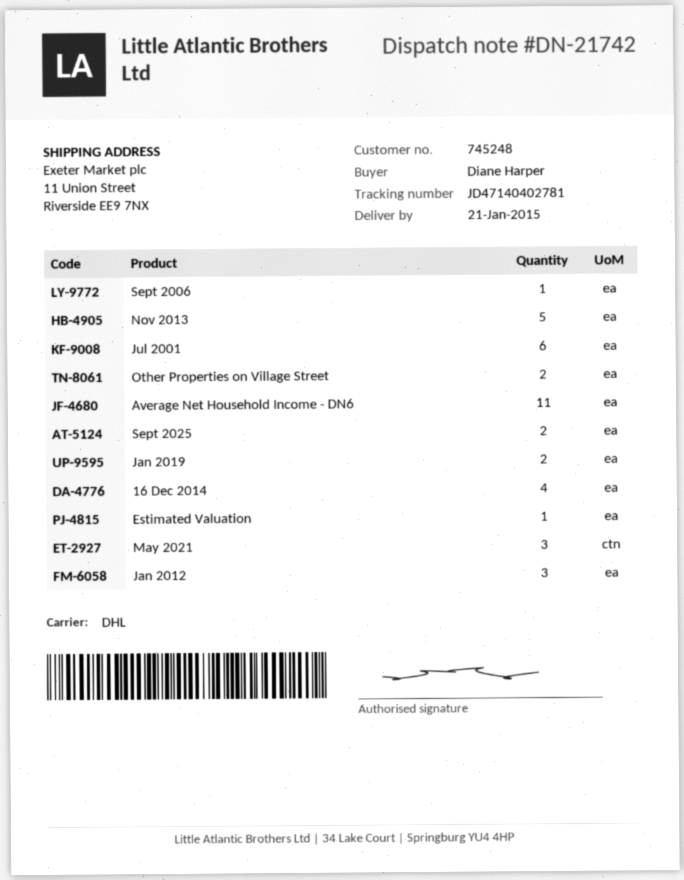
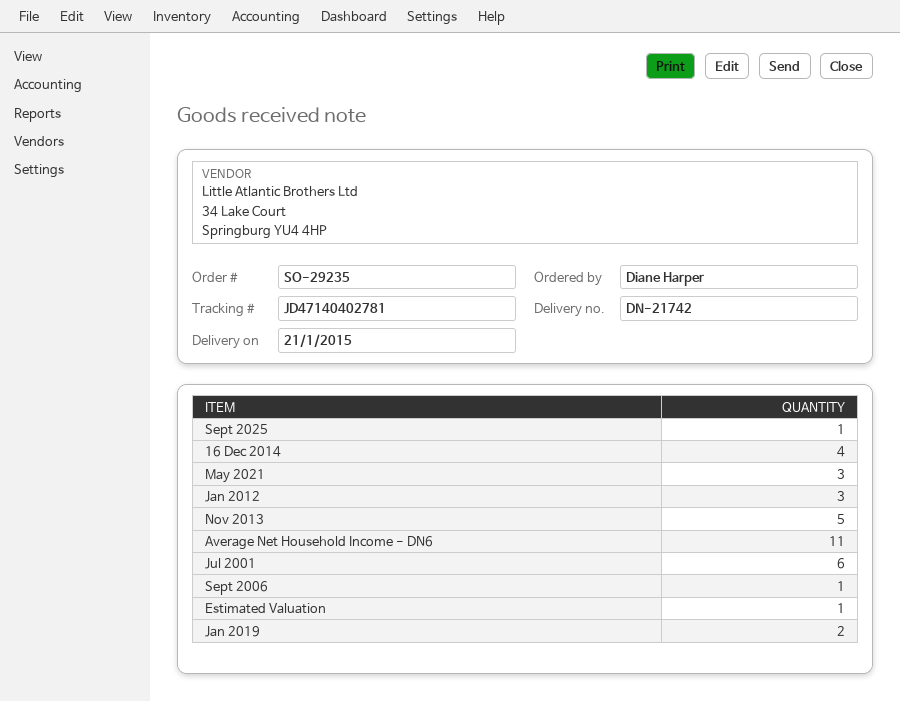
Other Properties on Village Street: 2 -> none
Sept 2025: 2 -> 1

